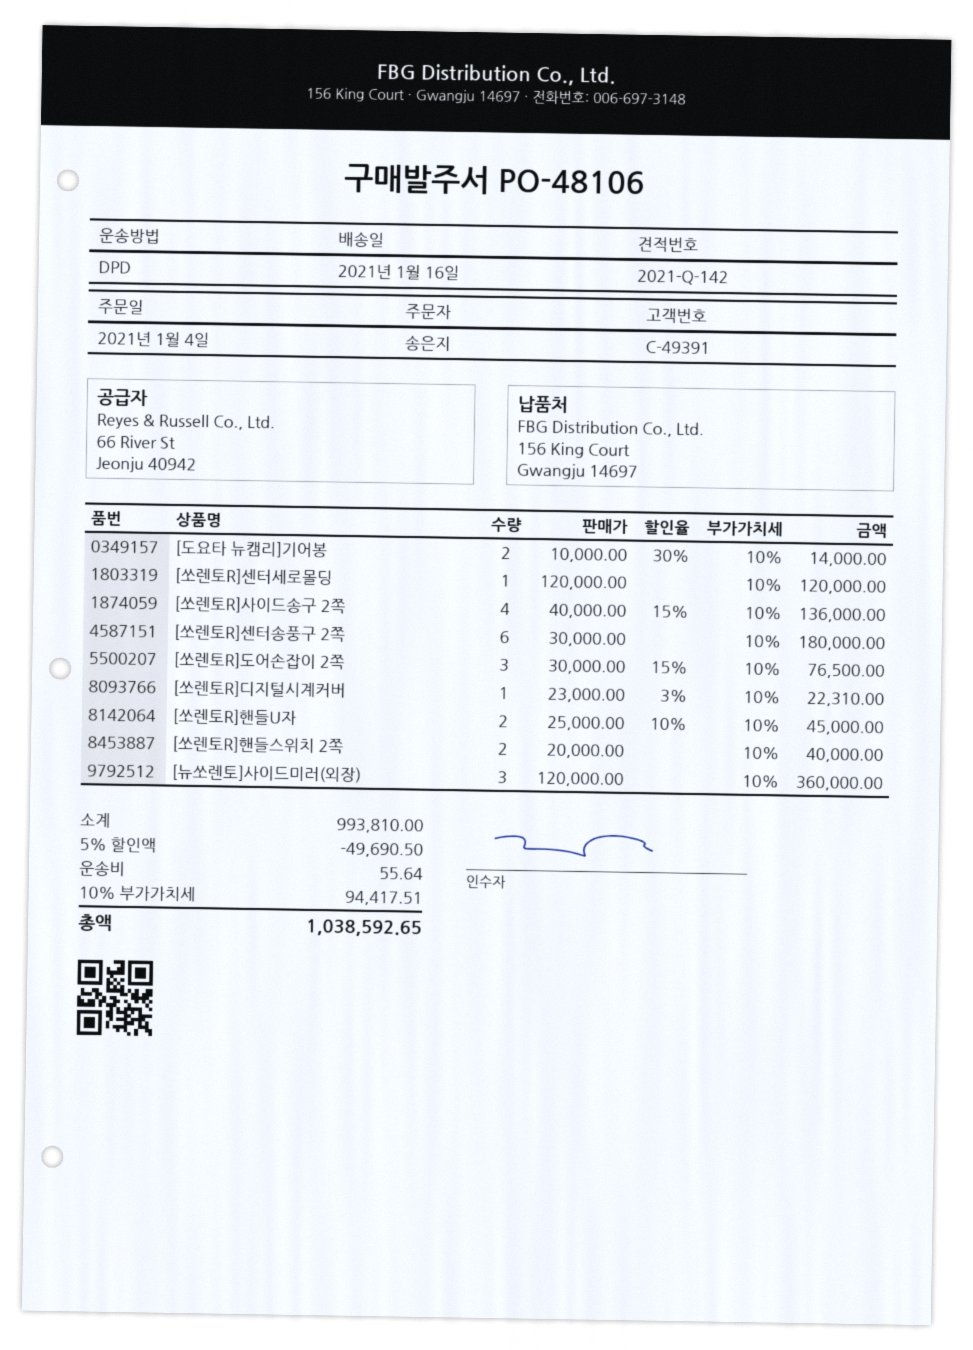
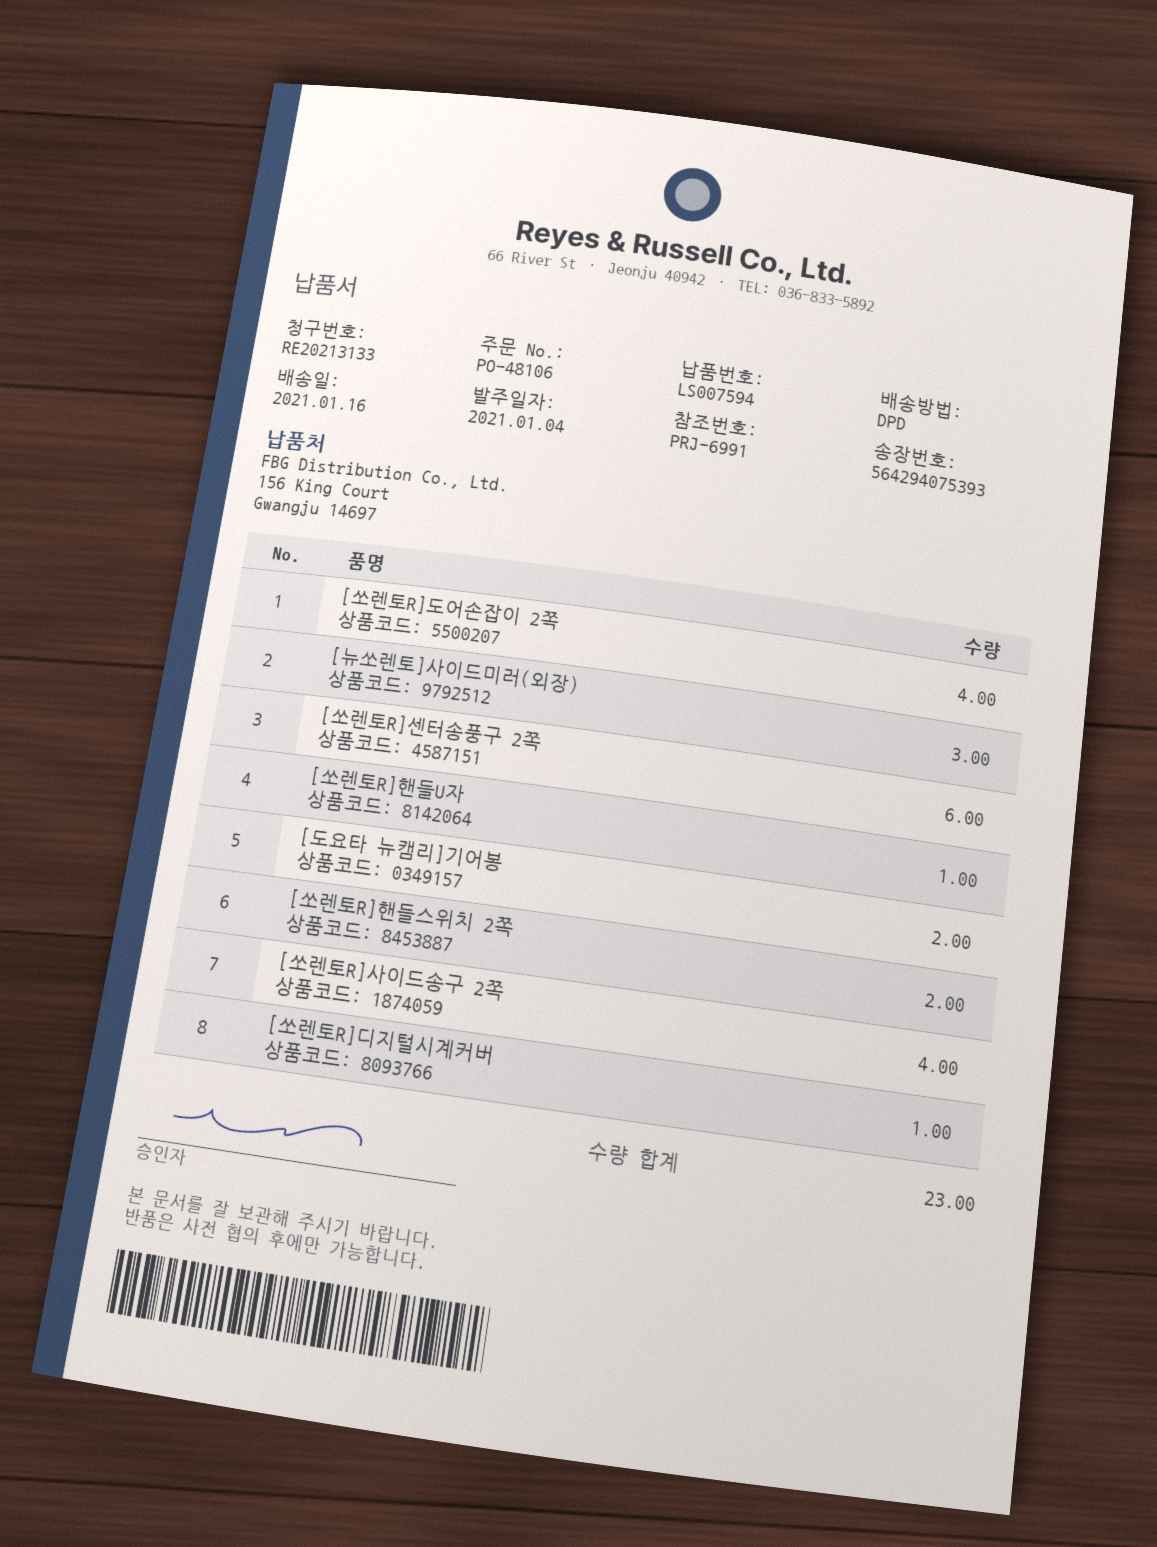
[쏘렌토R]센터세로몰딩: 1 -> none
[쏘렌토R]도어손잡이 2쪽: 3 -> 4
[쏘렌토R]핸들U자: 2 -> 1

